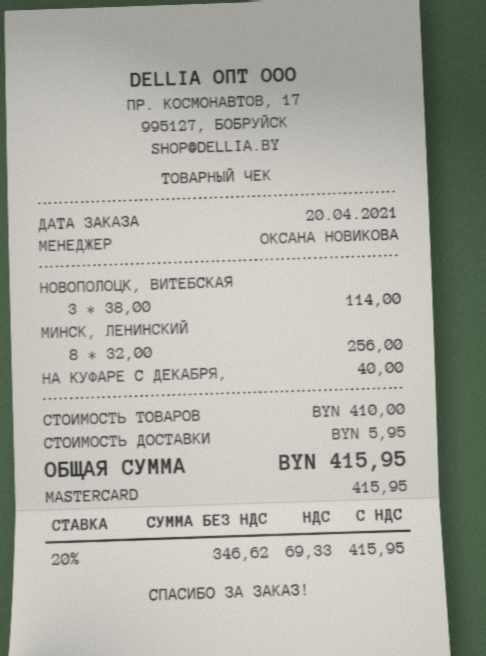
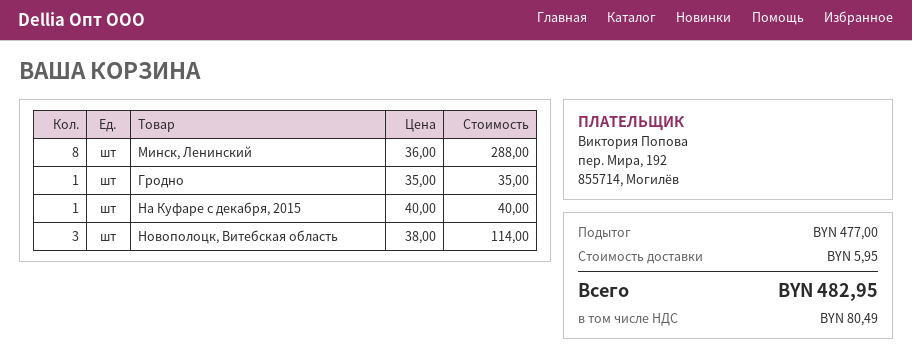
МИНСК, ЛЕНИНСКИЙ: 8 x 32.00 = 256.00 -> 8 x 36.00 = 288.00
Гродно: none -> 1 x 35.00 = 35.00
subtotal: 410.00 -> 477.00
tax: 69.33 -> 80.49
total: 415.95 -> 482.95

